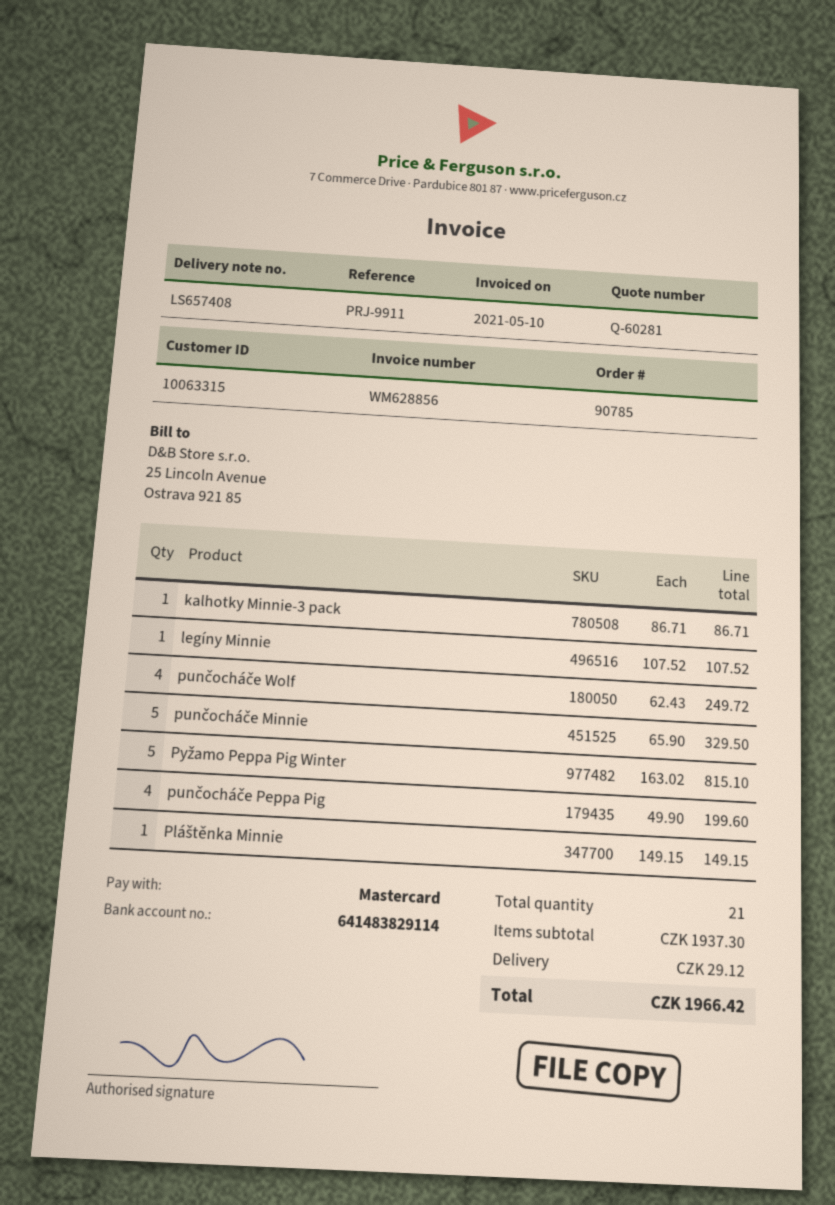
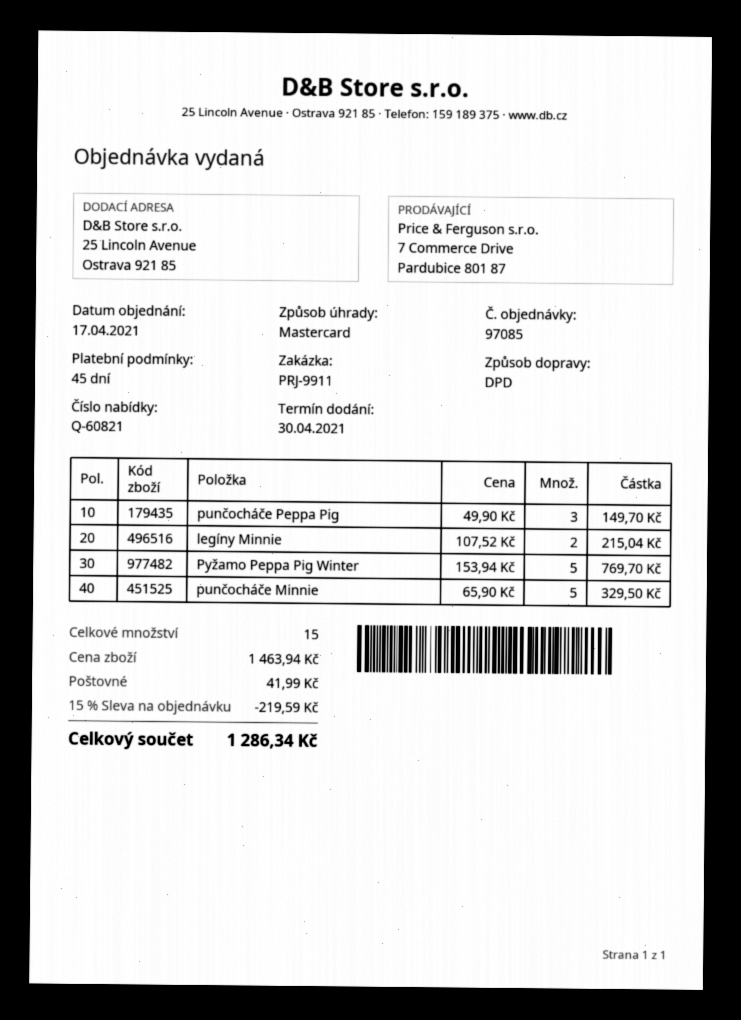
quote number: Q-60281 -> Q-60821
order number: 90785 -> 97085
kalhotky Minnie-3 pack: 1 x 86.71 = 86.71 -> none
legíny Minnie: 1 x 107.52 = 107.52 -> 2 x 107.52 = 215.04
punčocháče Wolf: 4 x 62.43 = 249.72 -> none
Pyžamo Peppa Pig Winter: 5 x 163.02 = 815.10 -> 5 x 153.94 = 769.70
punčocháče Peppa Pig: 4 x 49.90 = 199.60 -> 3 x 49.90 = 149.70
Pláštěnka Minnie: 1 x 149.15 = 149.15 -> none
total quantity: 21 -> 15
subtotal: 1937.30 -> 1463.94
discount: none -> 15% = 219.59
shipping: 29.12 -> 41.99
total: 1966.42 -> 1286.34

